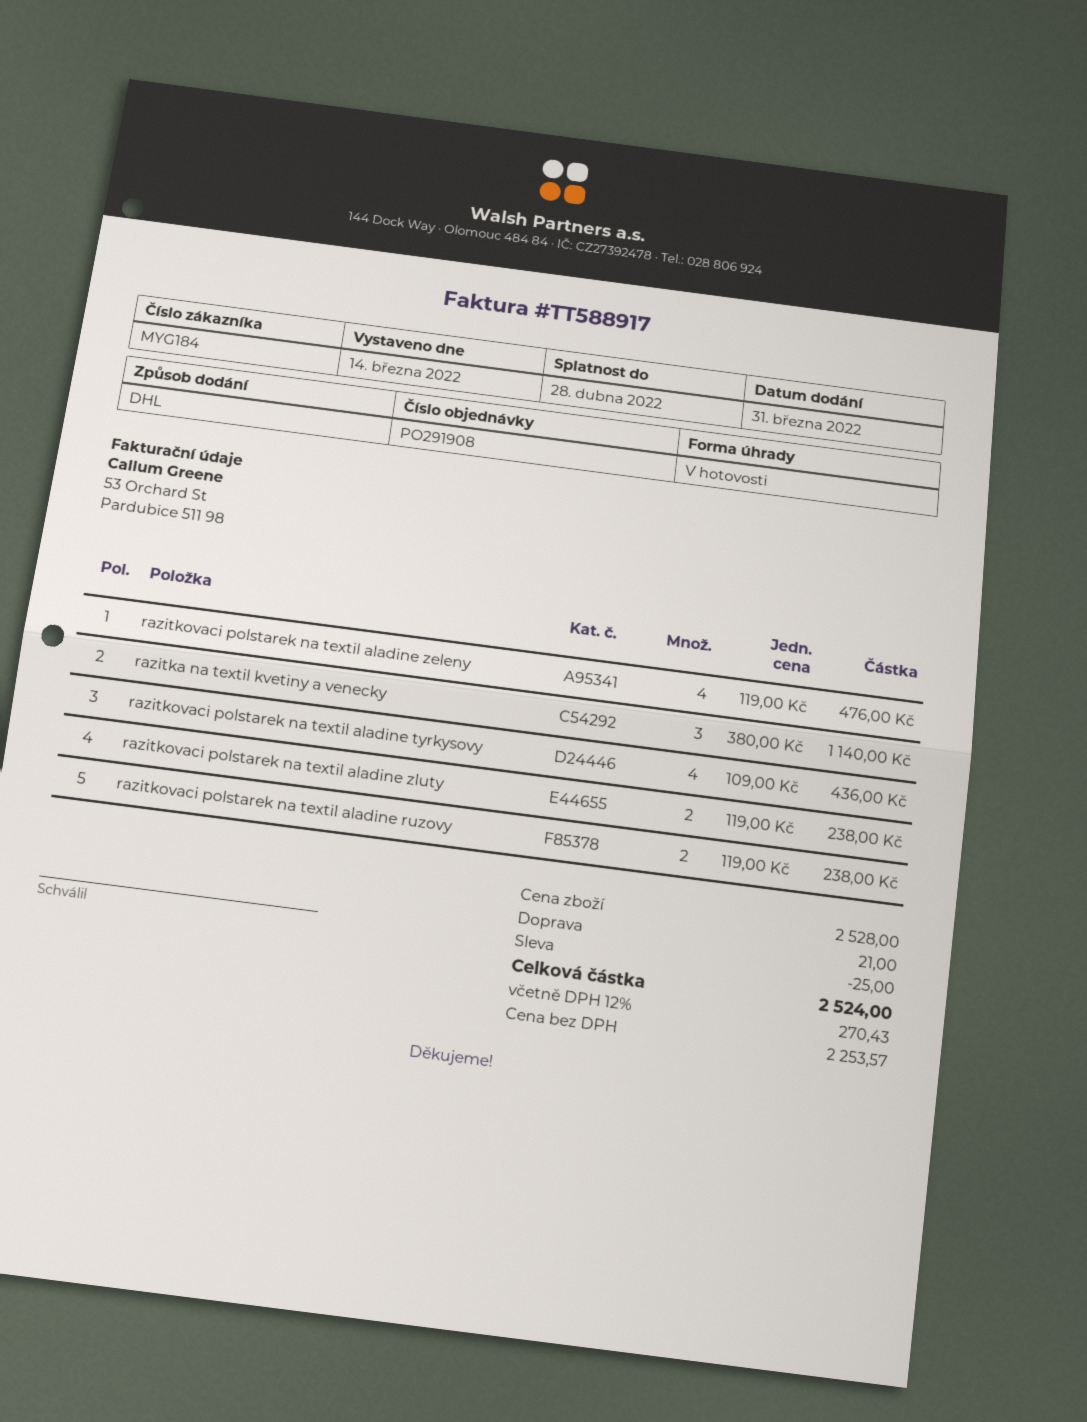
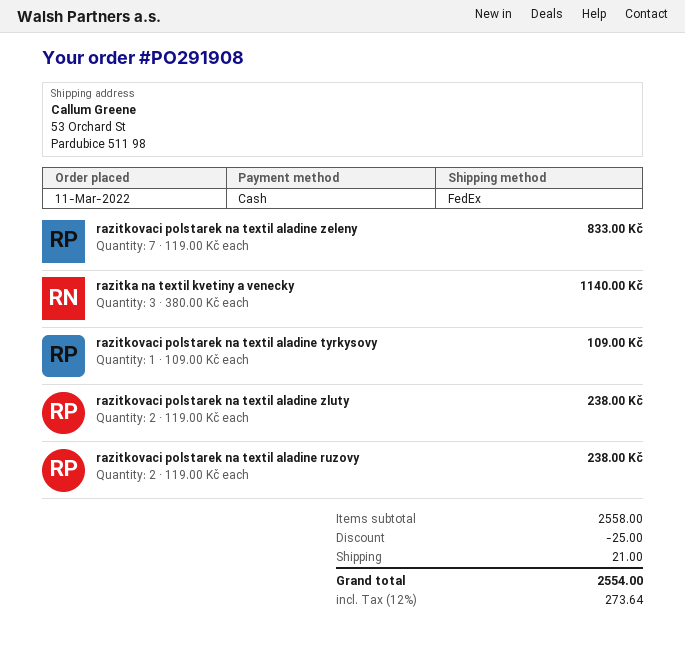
shipping method: DHL -> FedEx
razitkovaci polstarek na textil aladine zeleny: 4 x 119.00 = 476.00 -> 7 x 119.00 = 833.00
razitkovaci polstarek na textil aladine tyrkysovy: 4 x 109.00 = 436.00 -> 1 x 109.00 = 109.00
subtotal: 2528.00 -> 2558.00
tax: 12% = 270.43 -> 12% = 273.64
total: 2524.00 -> 2554.00

